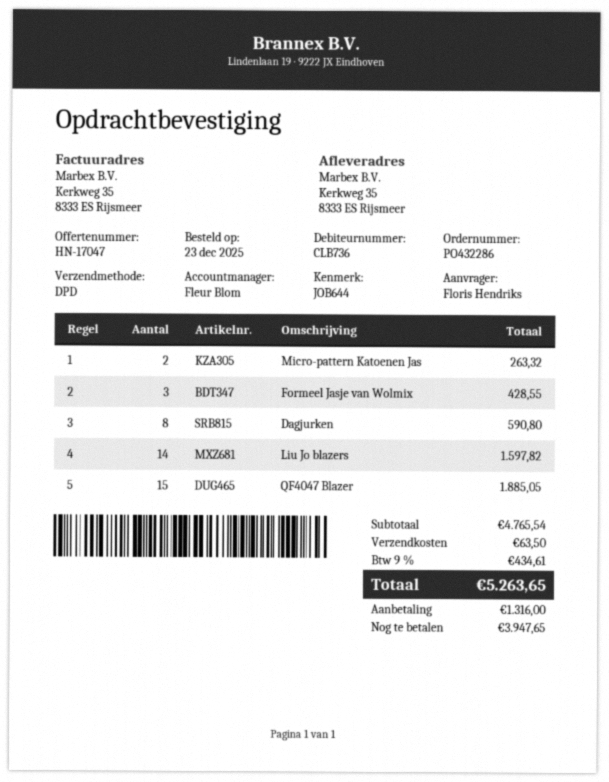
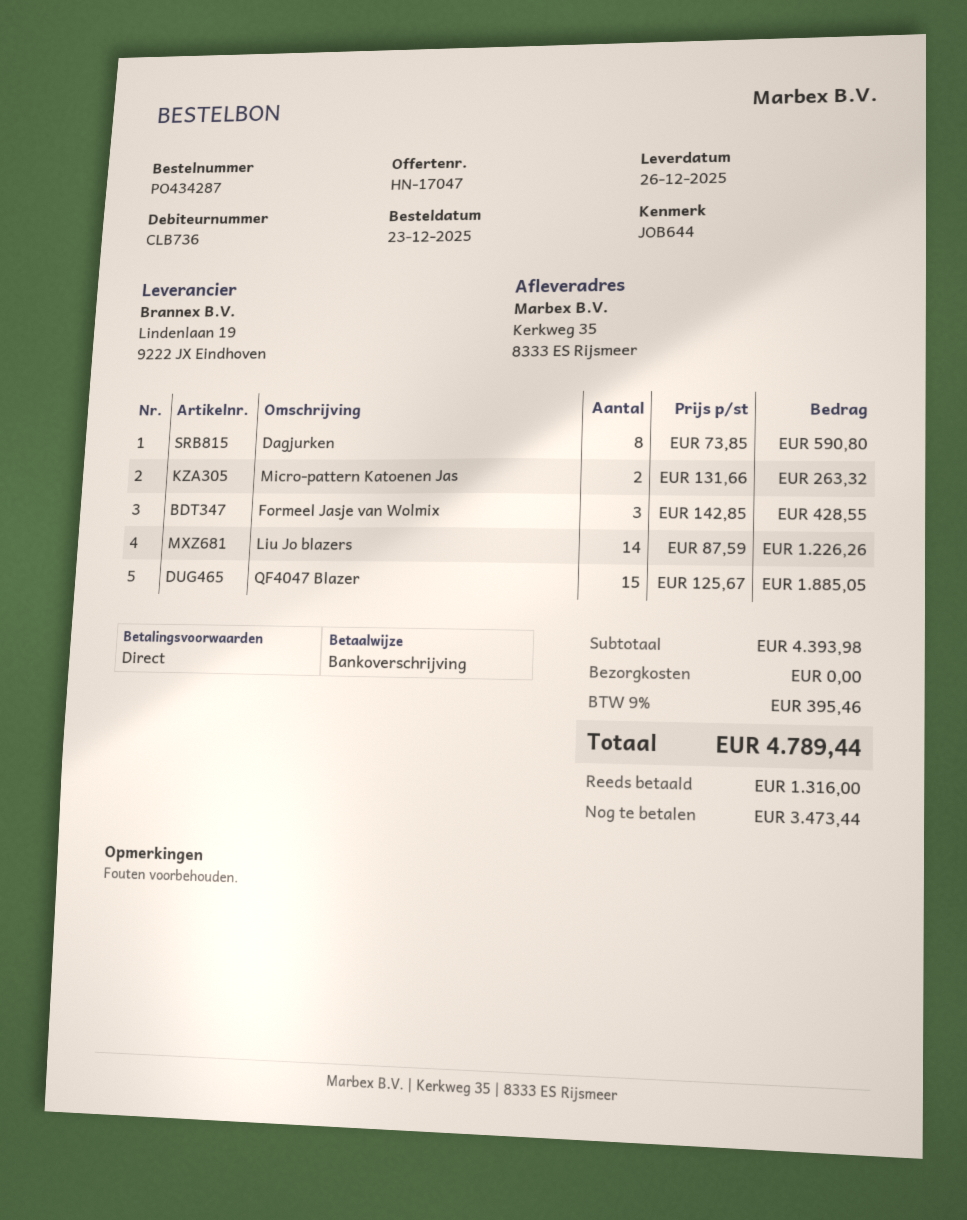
order number: PO432286 -> PO434287
Liu Jo blazers: 14 for 1597.82 -> 14 for 1226.26
subtotal: 4765.54 -> 4393.98
shipping: 63.50 -> 0.00
tax: 9% = 434.61 -> 9% = 395.46
total: 5263.65 -> 4789.44
balance: 3947.65 -> 3473.44

